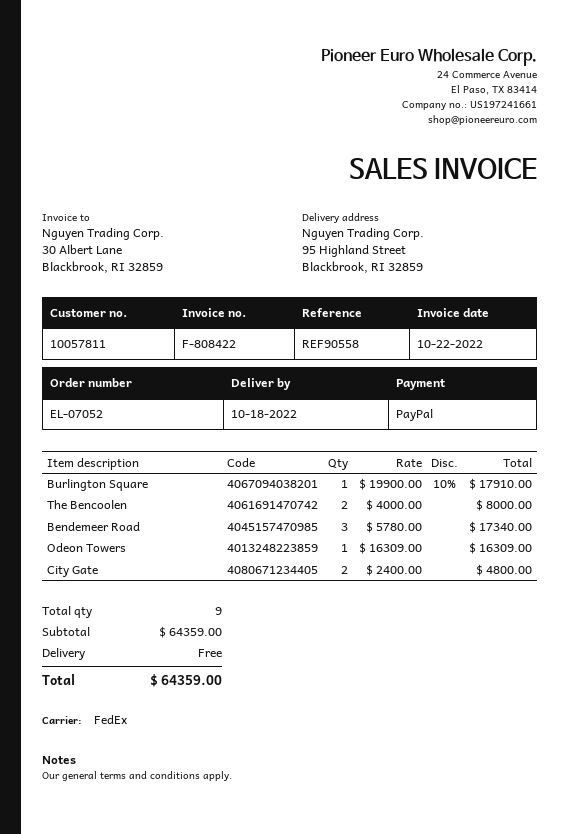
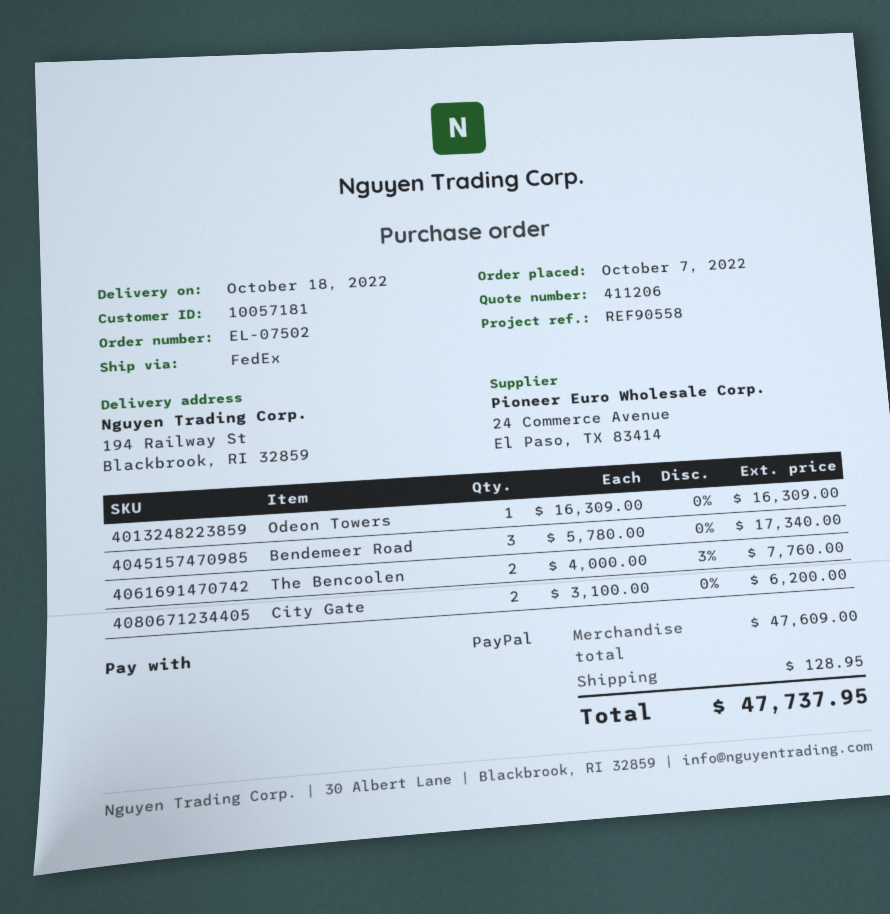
order number: EL-07052 -> EL-07502
customer number: 10057811 -> 10057181
ship to: 95 Highland Street, Blackbrook, RI 32859 -> 194 Railway St, Blackbrook, RI 32859
Burlington Square: 1 x 19900.00 - 10% = 17910.00 -> none
The Bencoolen: 2 x 4000.00 = 8000.00 -> 2 x 4000.00 - 3% = 7760.00
City Gate: 2 x 2400.00 = 4800.00 -> 2 x 3100.00 = 6200.00
subtotal: 64359.00 -> 47609.00
shipping: 0.00 -> 128.95
total: 64359.00 -> 47737.95

